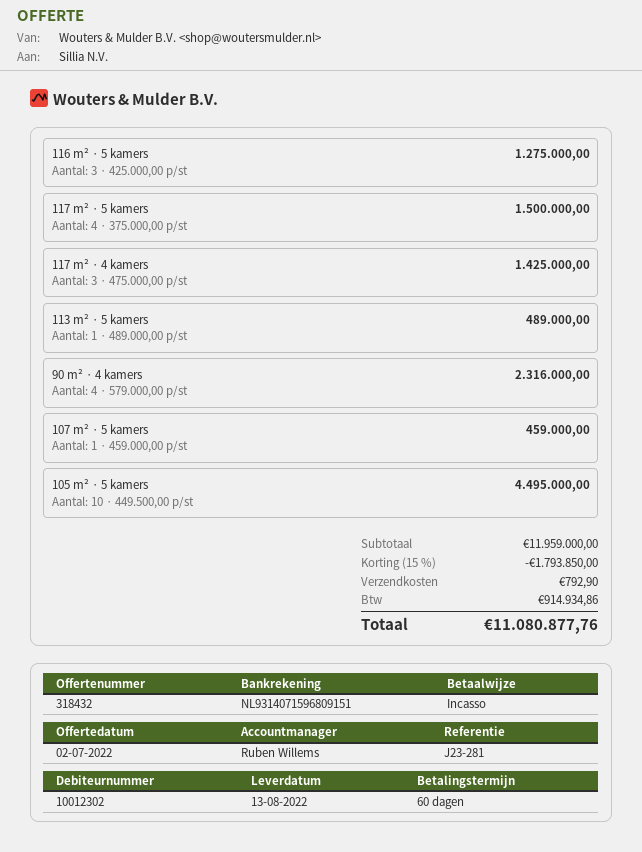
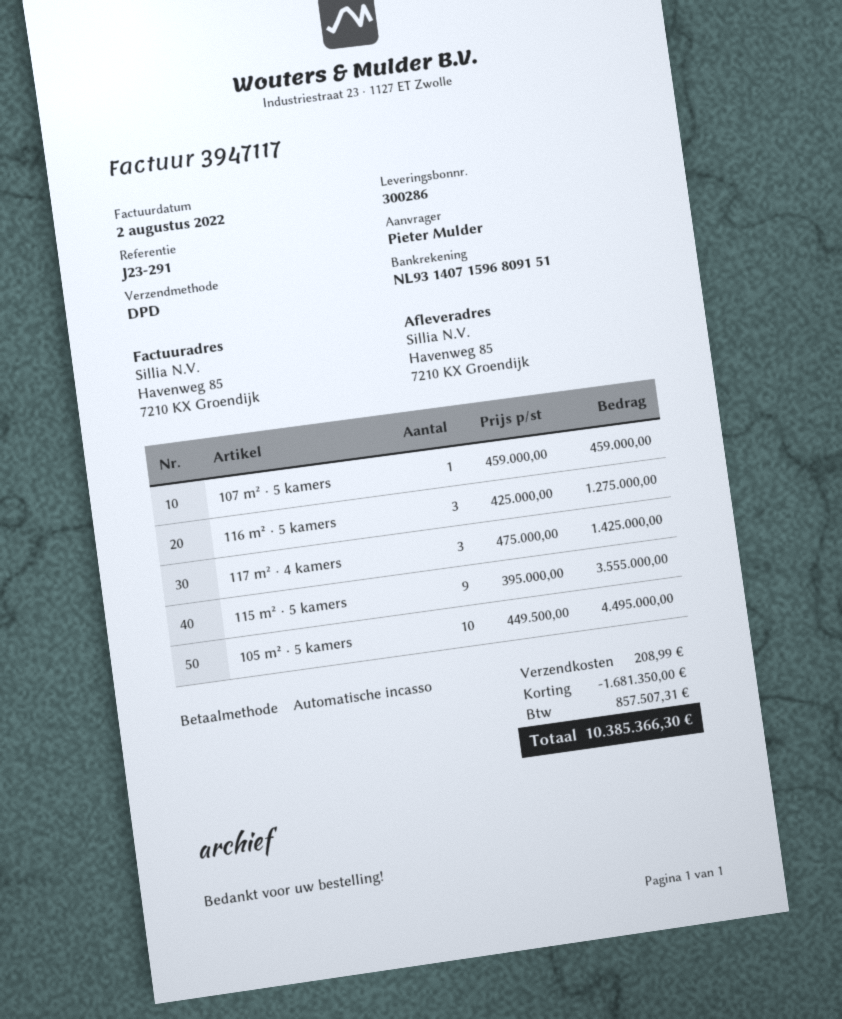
reference: J23-281 -> J23-291
117 m² · 5 kamers: 4 x 375000.00 = 1500000.00 -> none
113 m² · 5 kamers: 1 x 489000.00 = 489000.00 -> none
90 m² · 4 kamers: 4 x 579000.00 = 2316000.00 -> none
115 m² · 5 kamers: none -> 9 x 395000.00 = 3555000.00
discount: 1793850.00 -> 1681350.00
shipping: 792.90 -> 208.99
tax: 914934.86 -> 857507.31
total: 11080877.76 -> 10385366.30

